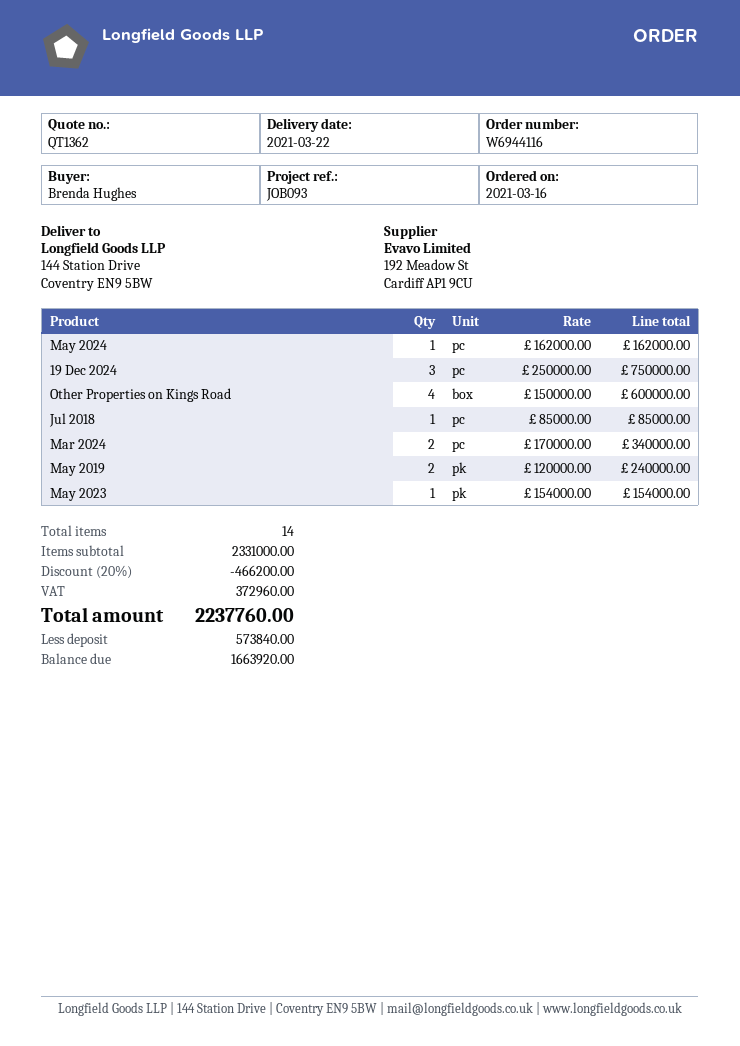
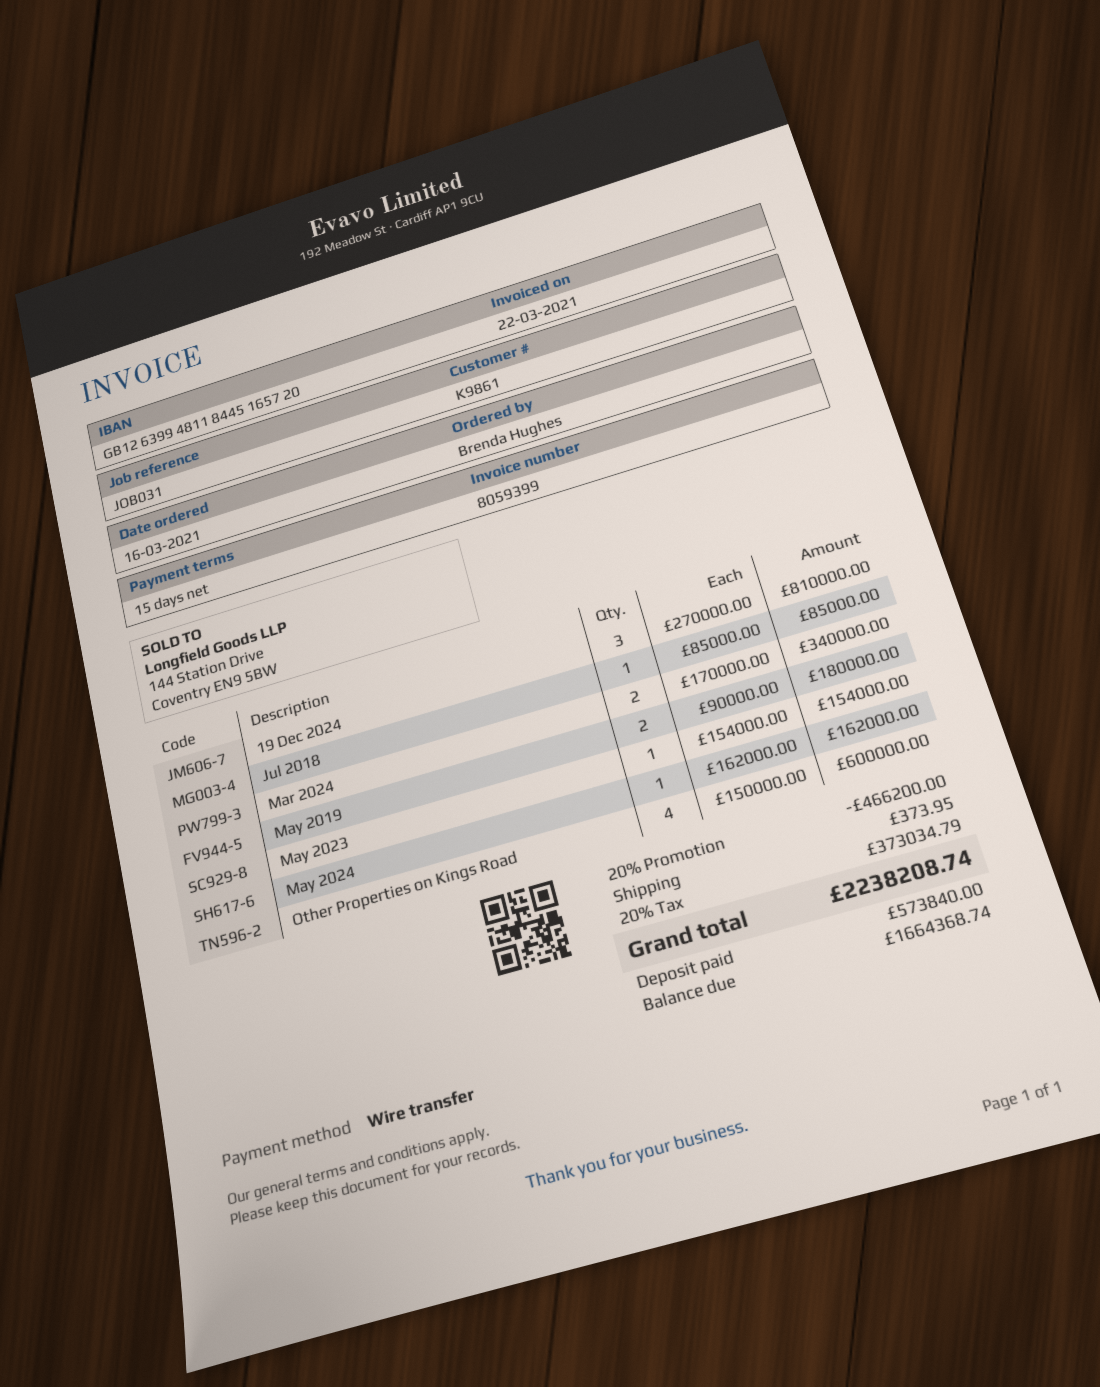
reference: JOB093 -> JOB031
19 Dec 2024: 3 x 250000.00 = 750000.00 -> 3 x 270000.00 = 810000.00
May 2019: 2 x 120000.00 = 240000.00 -> 2 x 90000.00 = 180000.00
shipping: none -> 373.95
tax: 372960.00 -> 373034.79
total: 2237760.00 -> 2238208.74
balance: 1663920.00 -> 1664368.74

